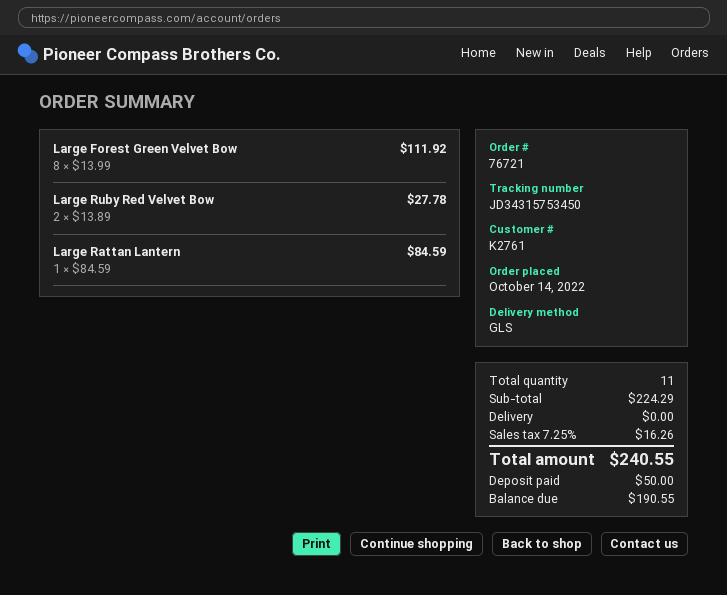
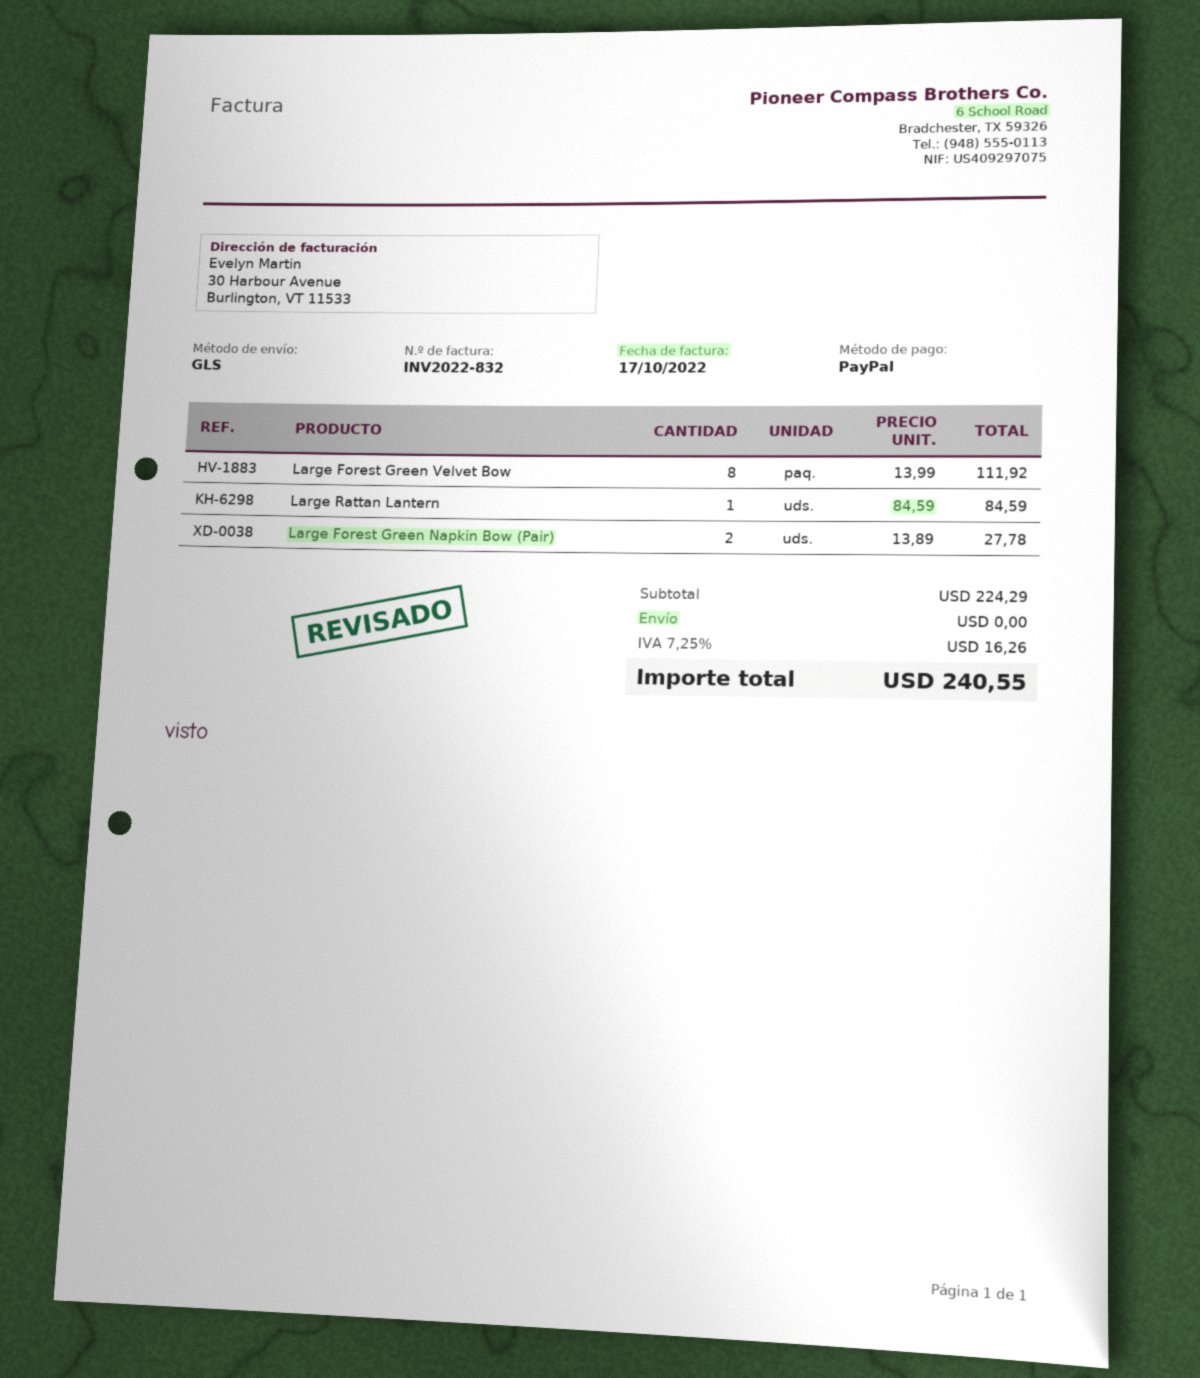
Large Ruby Red Velvet Bow: 2 x 13.89 = 27.78 -> none
Large Forest Green Napkin Bow (Pair): none -> 2 x 13.89 = 27.78

